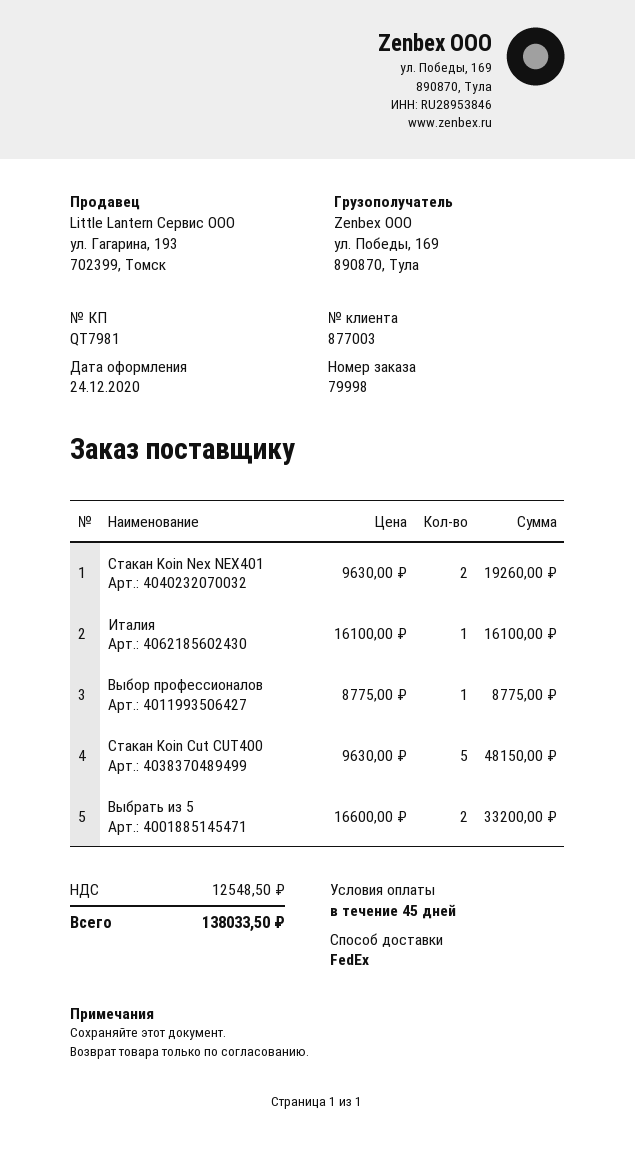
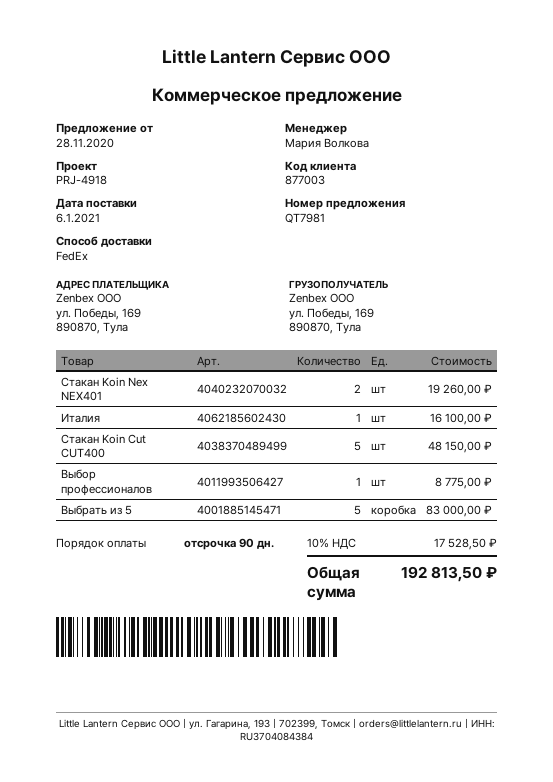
payment terms: 45 days -> 90 days
Выбрать из 5: 2 for 33200.00 -> 5 for 83000.00
tax: 12548.50 -> 17528.50
total: 138033.50 -> 192813.50

